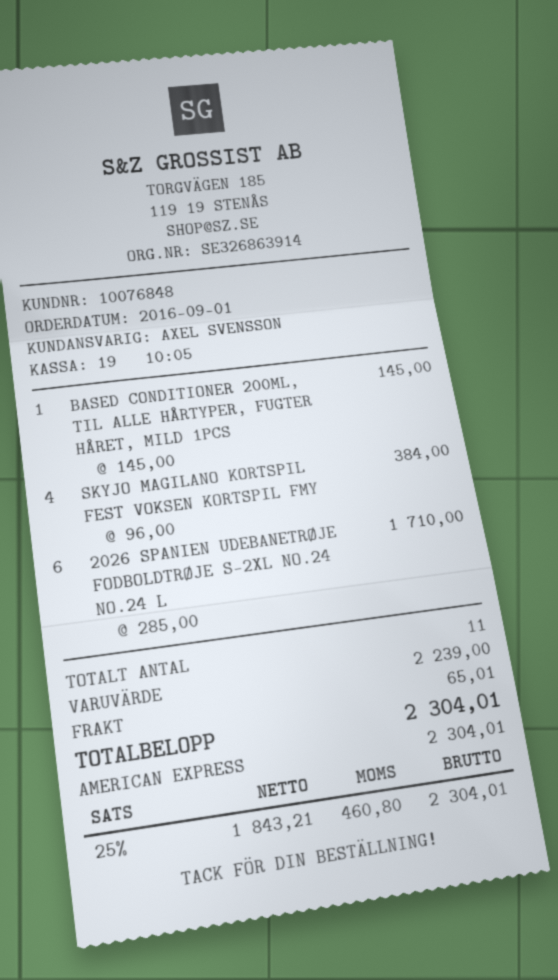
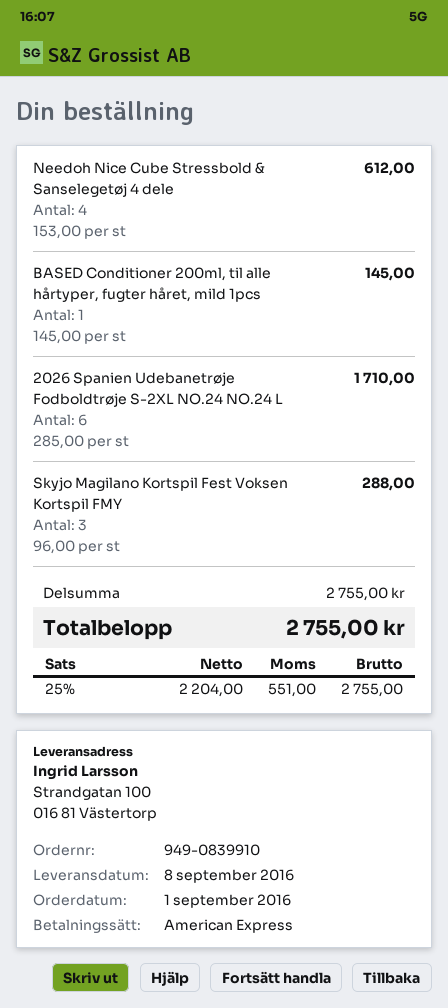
SKYJO MAGILANO KORTSPIL FEST VOKSEN KORTSPIL FMY: 4 x 96.00 = 384.00 -> 3 x 96.00 = 288.00
Needoh Nice Cube Stressbold & Sanselegetøj 4 dele: none -> 4 x 153.00 = 612.00
subtotal: 2239.00 -> 2755.00
shipping: 65.01 -> none
net: 1843.21 -> 2204.00
tax: 25% = 460.80 -> 25% = 551.00
total: 2304.01 -> 2755.00

